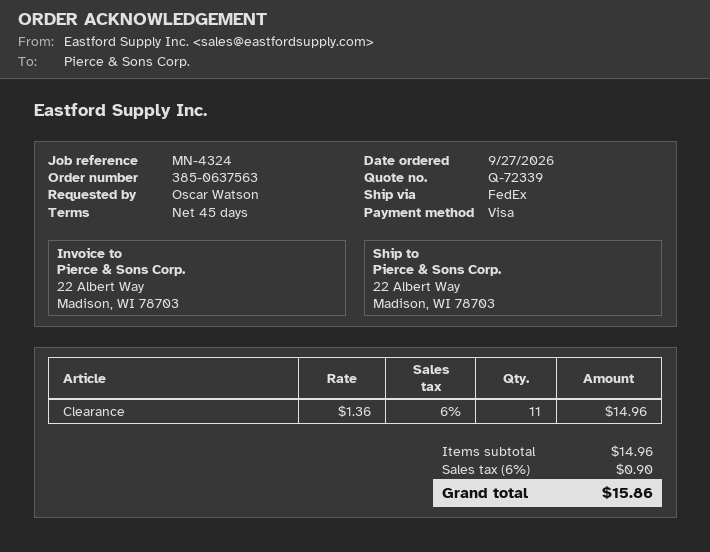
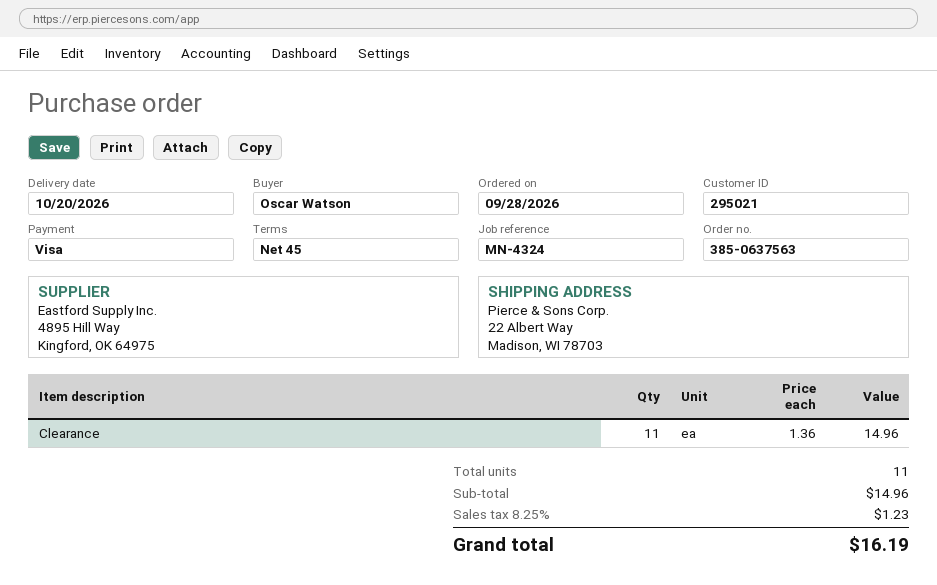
order date: 2026-09-27 -> 2026-09-28
tax: 6% = 0.90 -> 8.25% = 1.23
total: 15.86 -> 16.19

